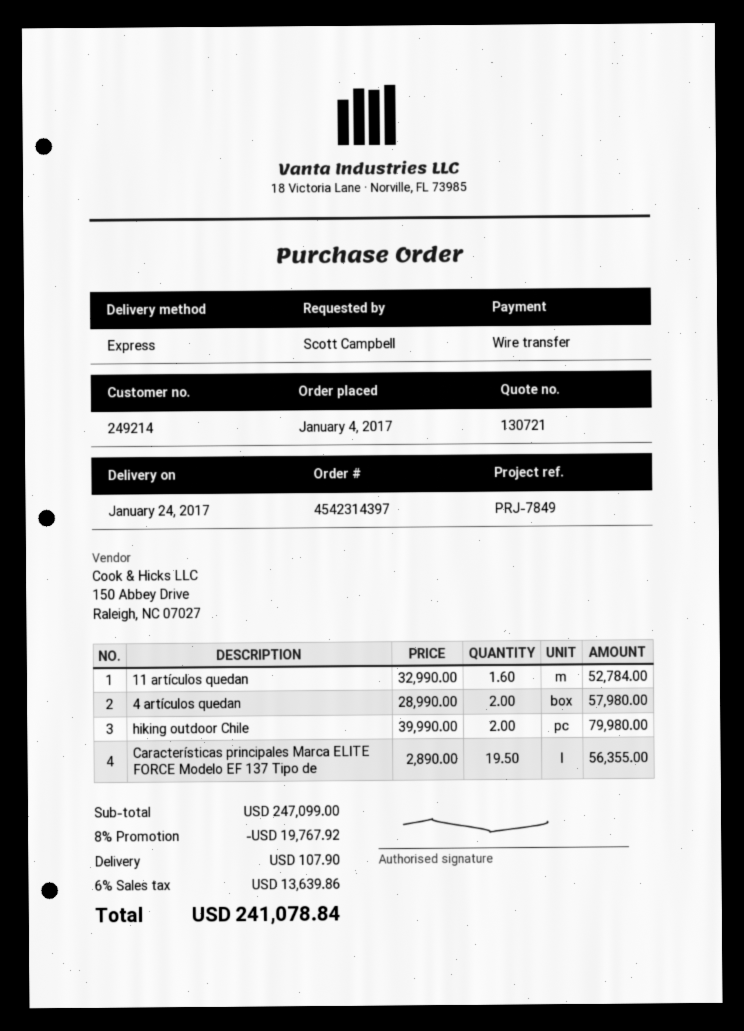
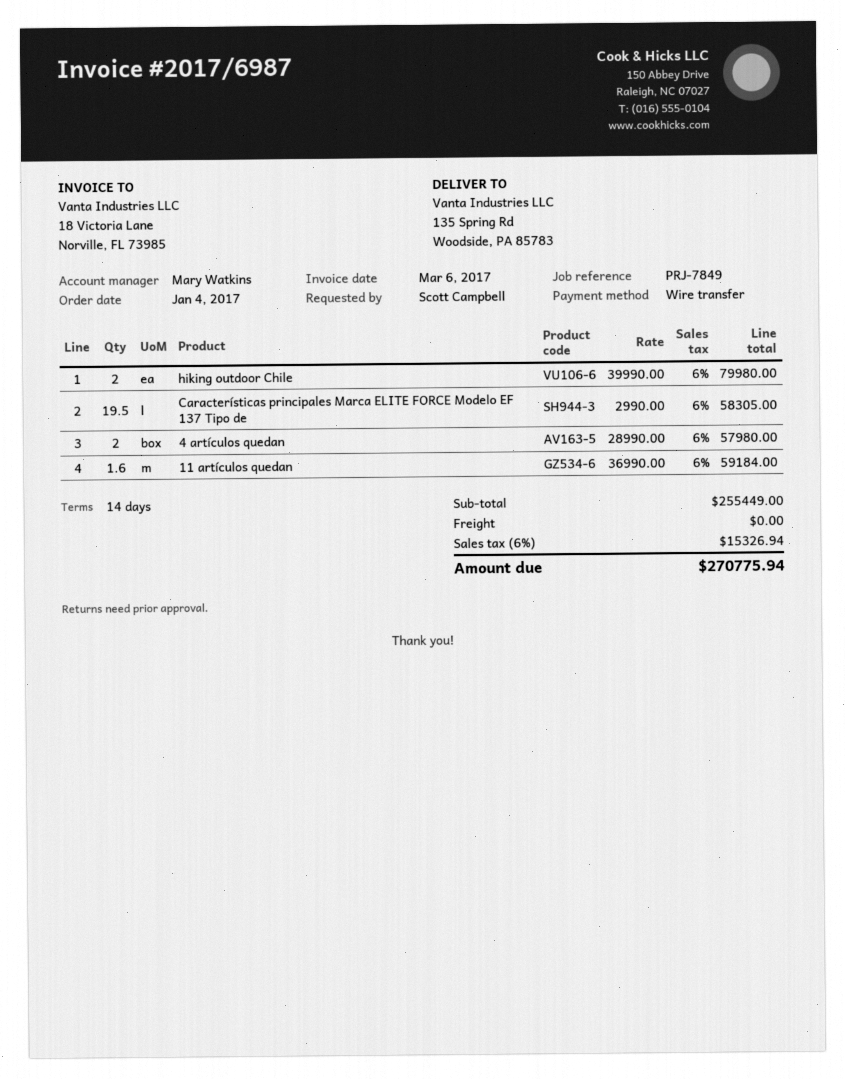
11 artículos quedan: 1.6 x 32990.00 = 52784.00 -> 1.6 x 36990.00 = 59184.00
Características principales Marca ELITE FORCE Modelo EF 137 Tipo de: 19.5 x 2890.00 = 56355.00 -> 19.5 x 2990.00 = 58305.00
subtotal: 247099.00 -> 255449.00
discount: 8% = 19767.92 -> none
shipping: 107.90 -> 0.00
tax: 6% = 13639.86 -> 6% = 15326.94
total: 241078.84 -> 270775.94

